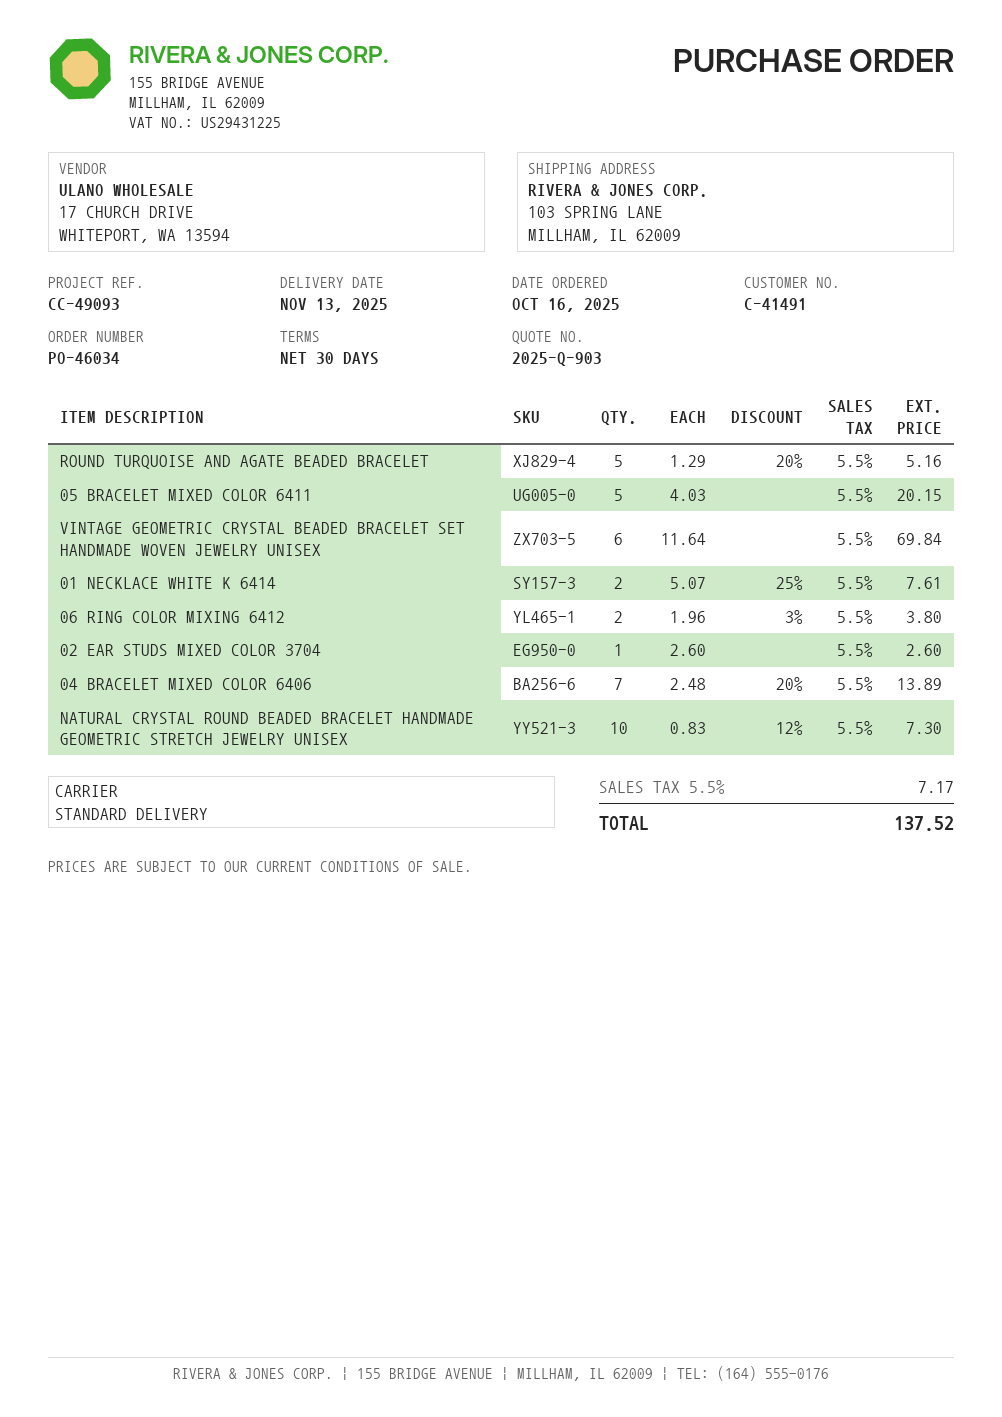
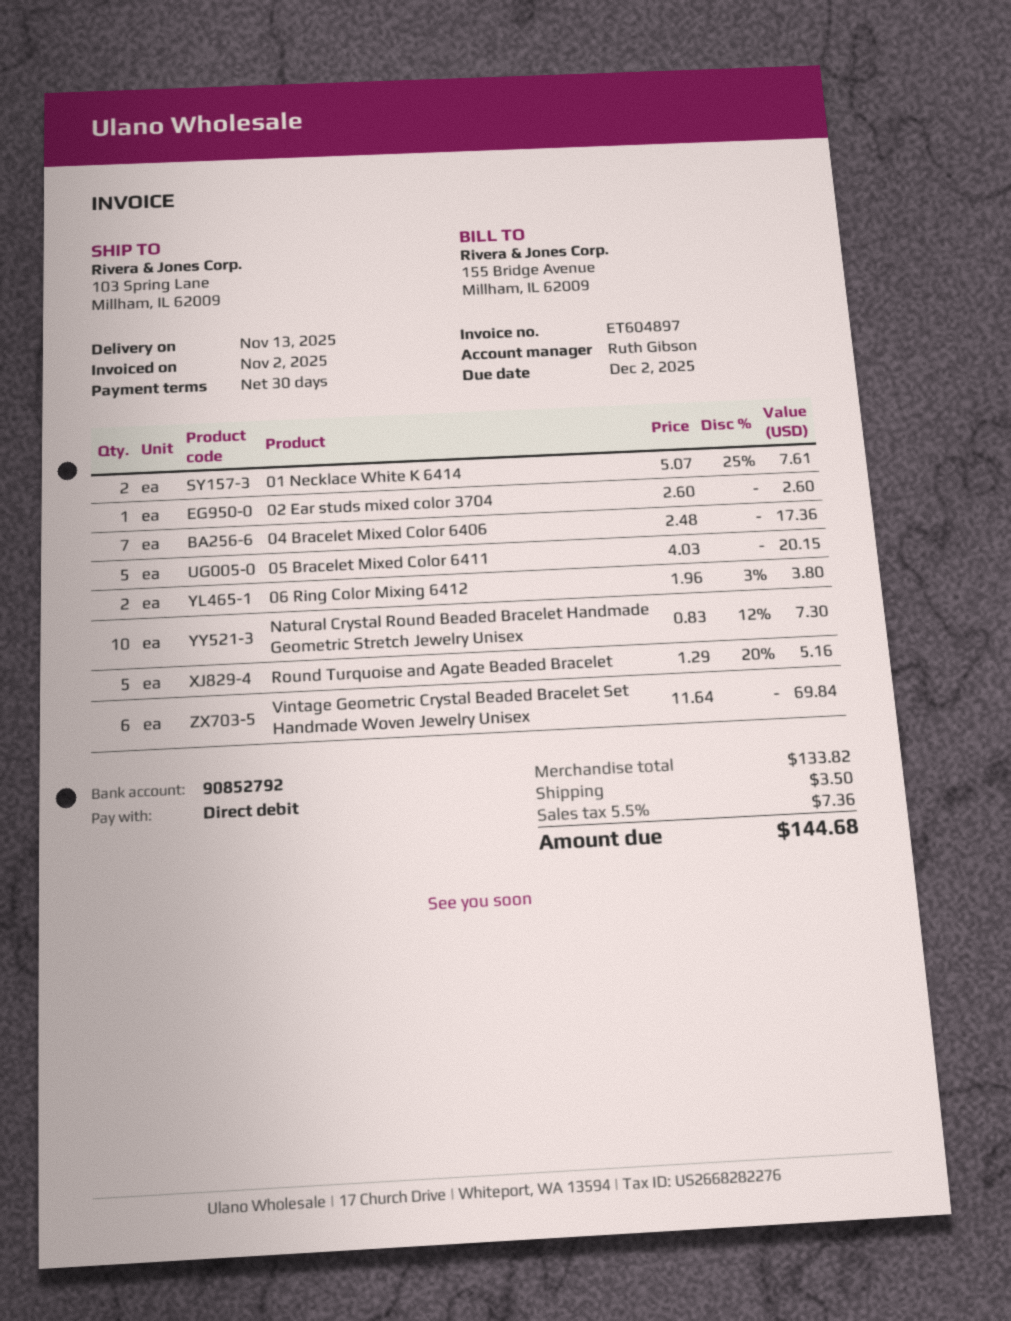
04 BRACELET MIXED COLOR 6406: 7 x 2.48 - 20% = 13.89 -> 7 x 2.48 = 17.36
shipping: none -> 3.50
tax: 5.5% = 7.17 -> 5.5% = 7.36
total: 137.52 -> 144.68

